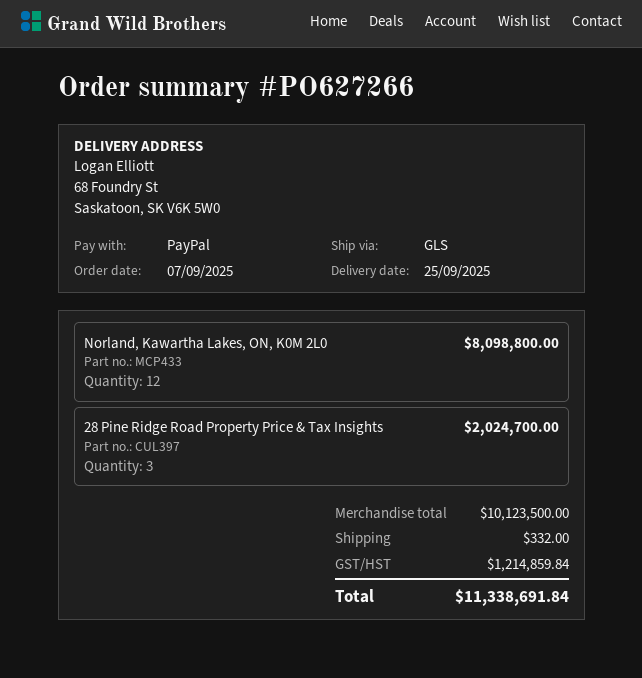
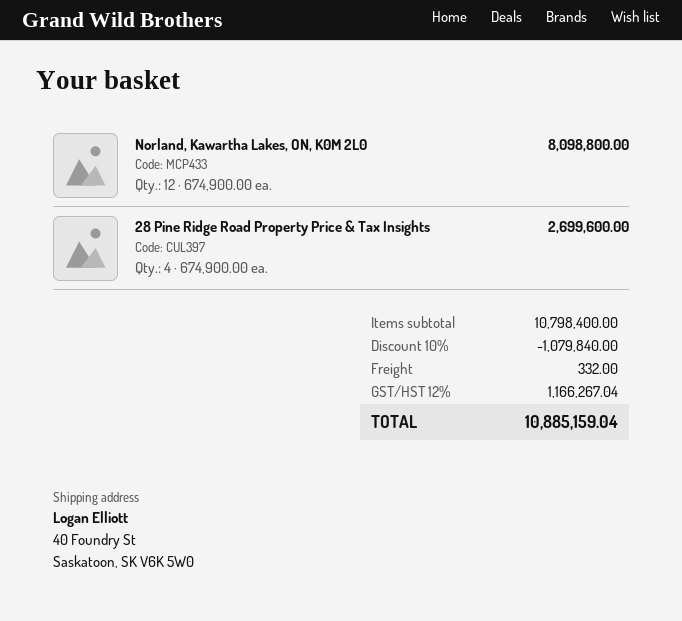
ship to: 68 Foundry St, Saskatoon, SK V6K 5W0 -> 40 Foundry St, Saskatoon, SK V6K 5W0
28 Pine Ridge Road Property Price & Tax Insights: 3 for 2024700.00 -> 4 for 2699600.00
subtotal: 10123500.00 -> 10798400.00
discount: none -> 10% = 1079840.00
tax: 1214859.84 -> 1166267.04
total: 11338691.84 -> 10885159.04

